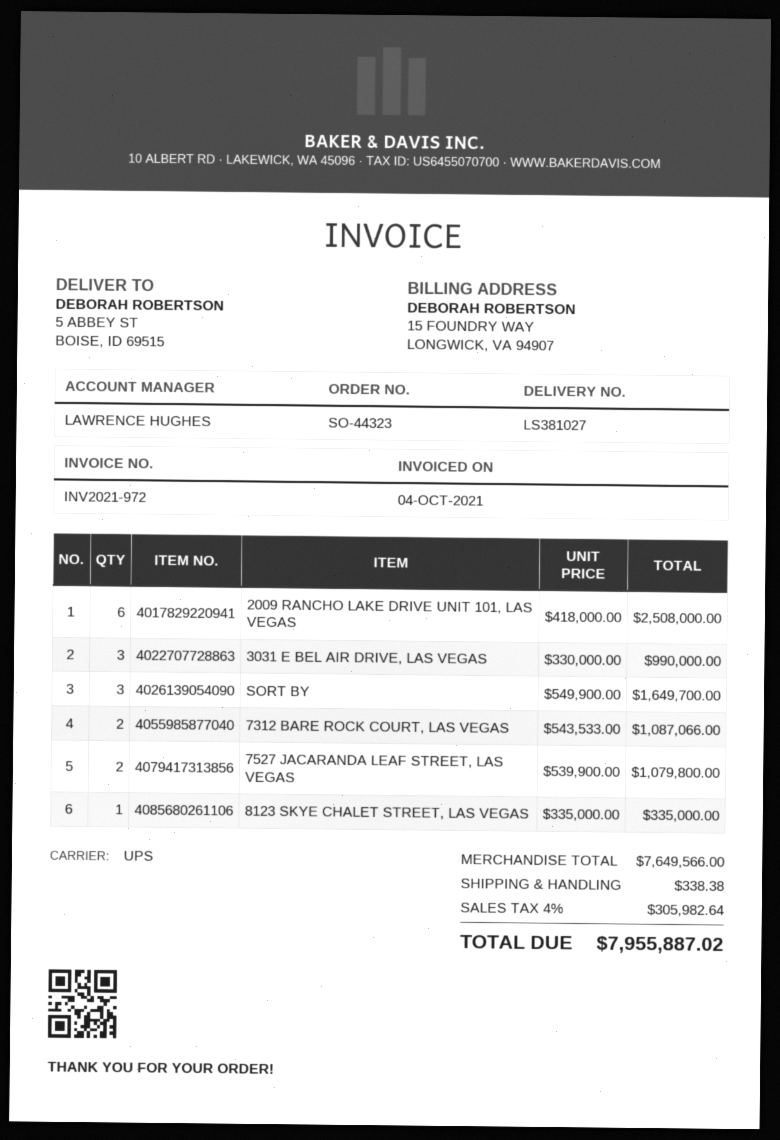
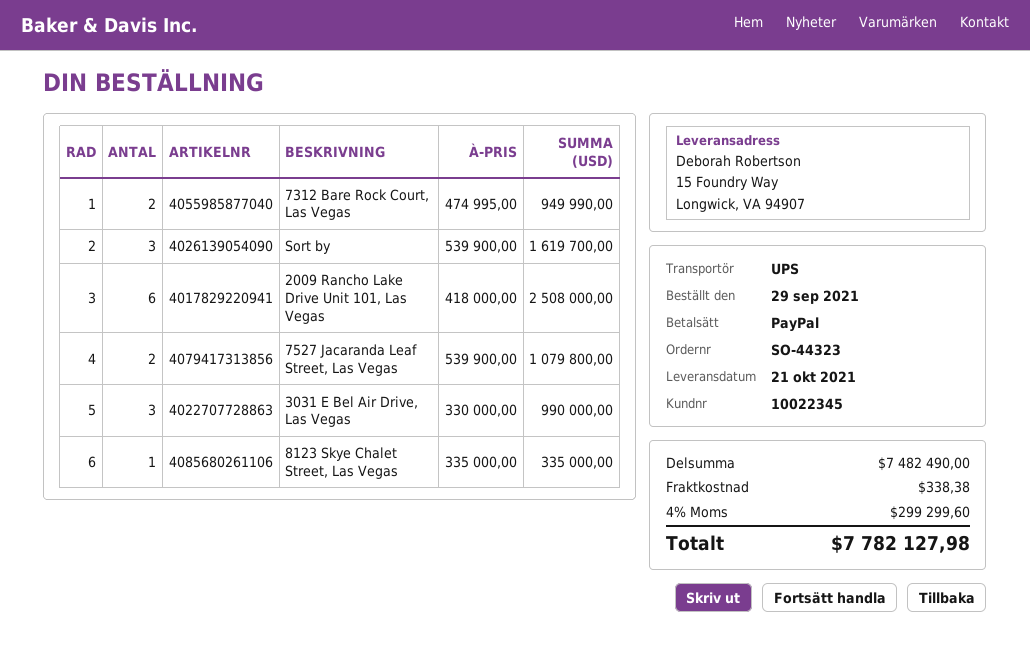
ship to: 5 ABBEY ST, BOISE, ID 69515 -> 15 Foundry Way, Longwick, VA 94907
SORT BY: 3 x 549900.00 = 1649700.00 -> 3 x 539900.00 = 1619700.00
7312 BARE ROCK COURT, LAS VEGAS: 2 x 543533.00 = 1087066.00 -> 2 x 474995.00 = 949990.00
subtotal: 7649566.00 -> 7482490.00
tax: 4% = 305982.64 -> 4% = 299299.60
total: 7955887.02 -> 7782127.98

